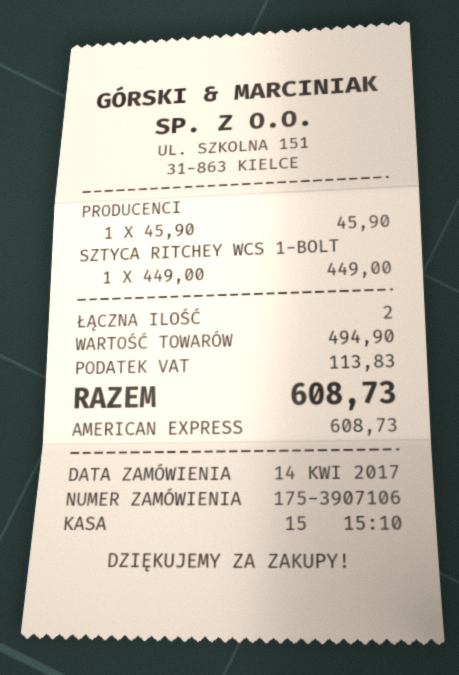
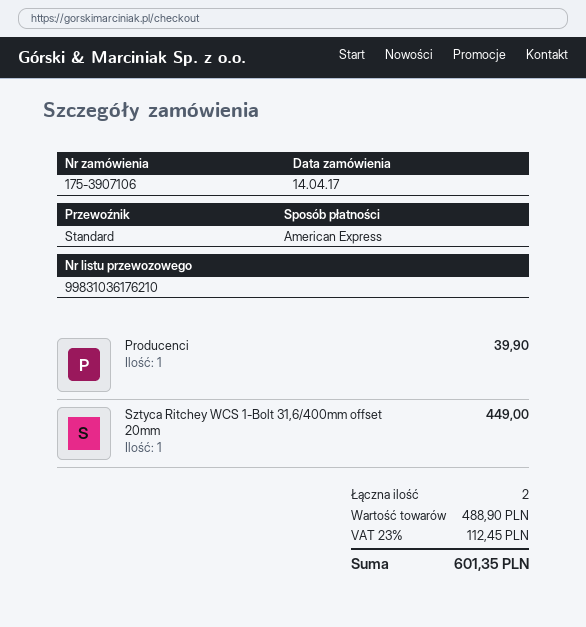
PRODUCENCI: 1 for 45.90 -> 1 for 39.90
subtotal: 494.90 -> 488.90
tax: 113.83 -> 112.45
total: 608.73 -> 601.35

